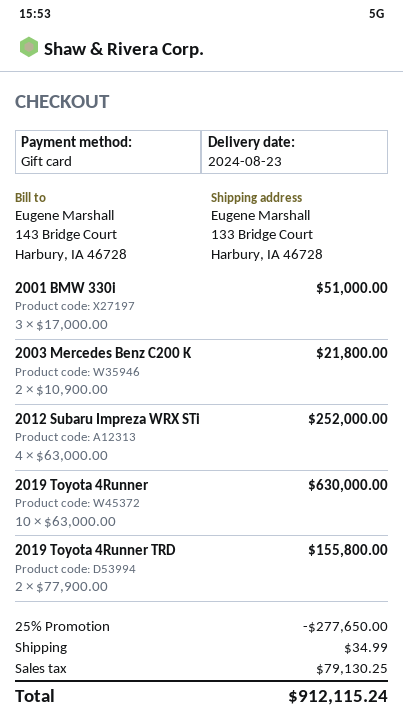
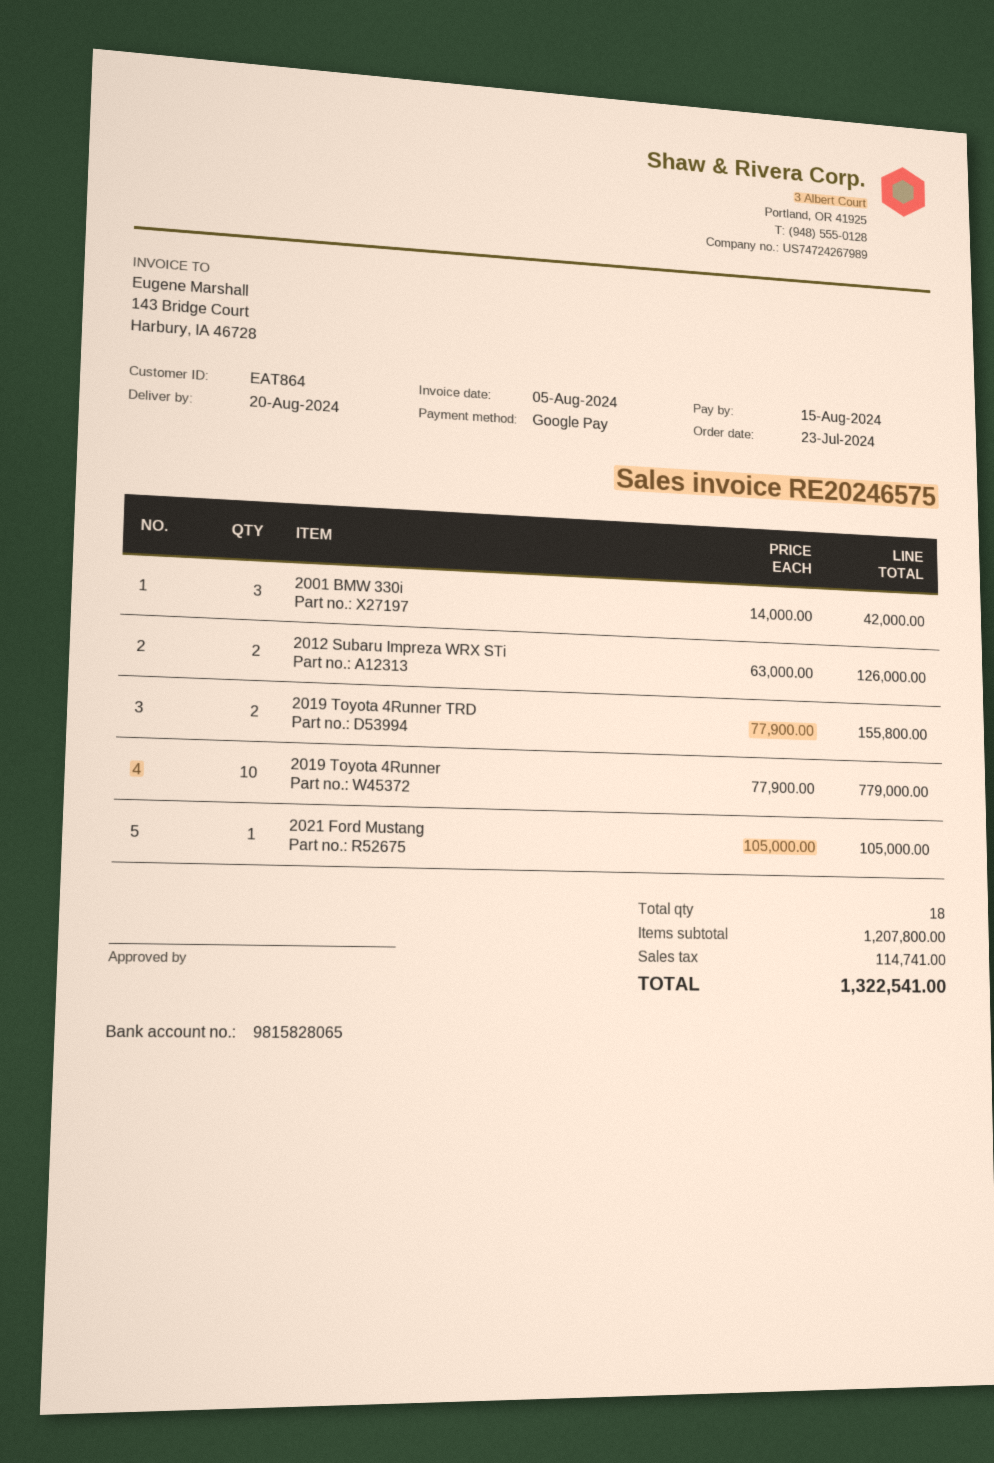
delivery date: 2024-08-23 -> 2024-08-20
payment method: gift card -> Google Pay
2001 BMW 330i: 3 x 17000.00 = 51000.00 -> 3 x 14000.00 = 42000.00
2003 Mercedes Benz C200 K: 2 x 10900.00 = 21800.00 -> none
2012 Subaru Impreza WRX STi: 4 x 63000.00 = 252000.00 -> 2 x 63000.00 = 126000.00
2019 Toyota 4Runner: 10 x 63000.00 = 630000.00 -> 10 x 77900.00 = 779000.00
2021 Ford Mustang: none -> 1 x 105000.00 = 105000.00
discount: 25% = 277650.00 -> none
shipping: 34.99 -> none
tax: 79130.25 -> 114741.00
total: 912115.24 -> 1322541.00

